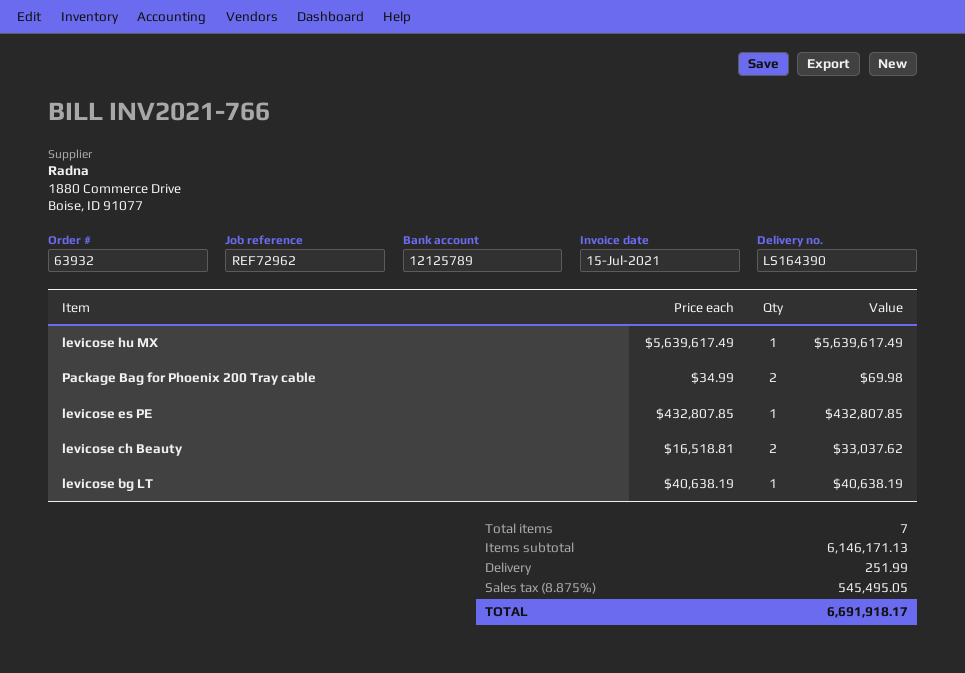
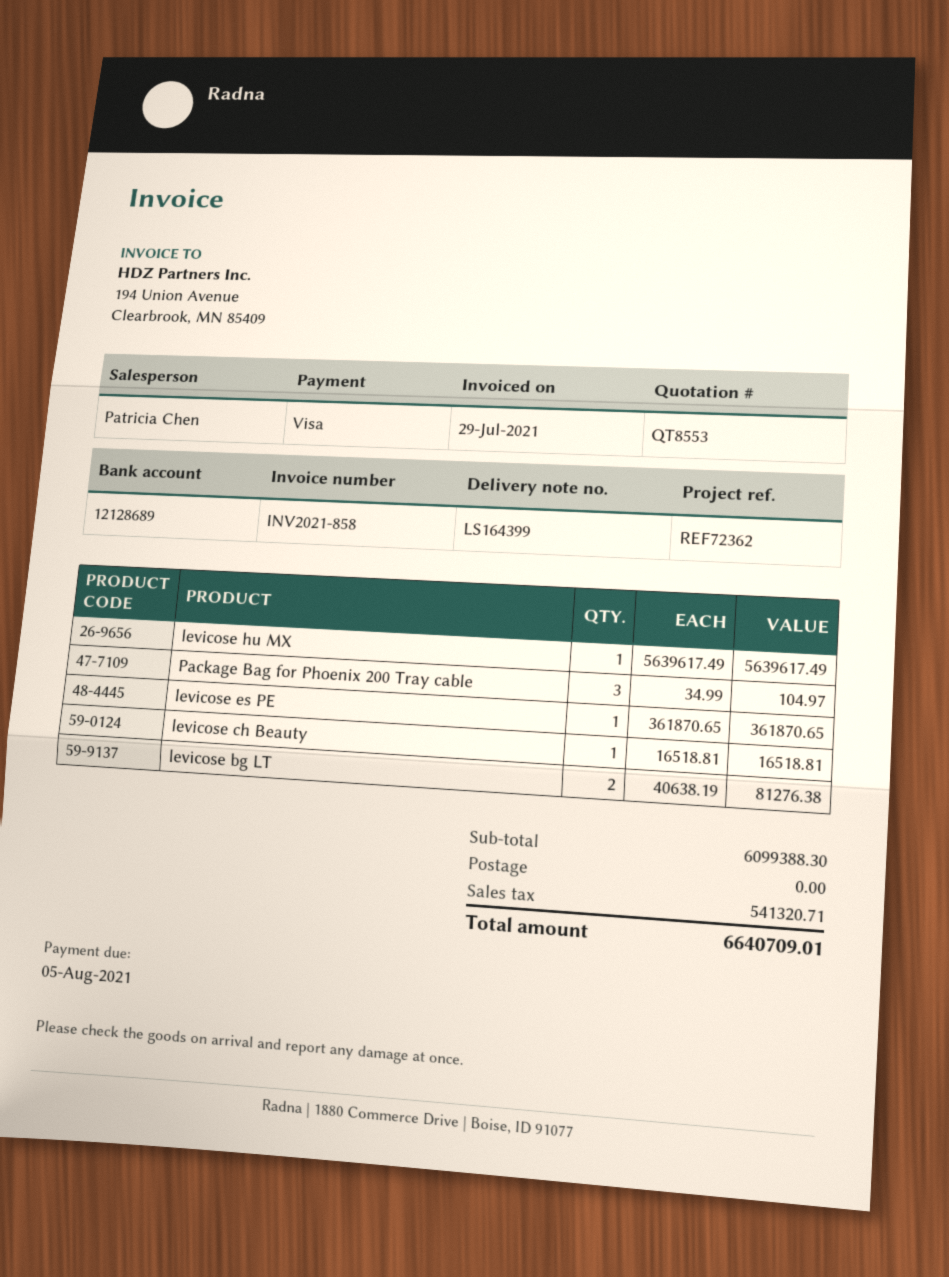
delivery note number: LS164390 -> LS164399
invoice number: INV2021-766 -> INV2021-858
invoice date: 2021-07-15 -> 2021-07-29
reference: REF72962 -> REF72362
bank account: 12125789 -> 12128689
Package Bag for Phoenix 200 Tray cable: 2 x 34.99 = 69.98 -> 3 x 34.99 = 104.97
levicose es PE: 1 x 432807.85 = 432807.85 -> 1 x 361870.65 = 361870.65
levicose ch Beauty: 2 x 16518.81 = 33037.62 -> 1 x 16518.81 = 16518.81
levicose bg LT: 1 x 40638.19 = 40638.19 -> 2 x 40638.19 = 81276.38
subtotal: 6146171.13 -> 6099388.30
shipping: 251.99 -> 0.00
tax: 545495.05 -> 541320.71
total: 6691918.17 -> 6640709.01

